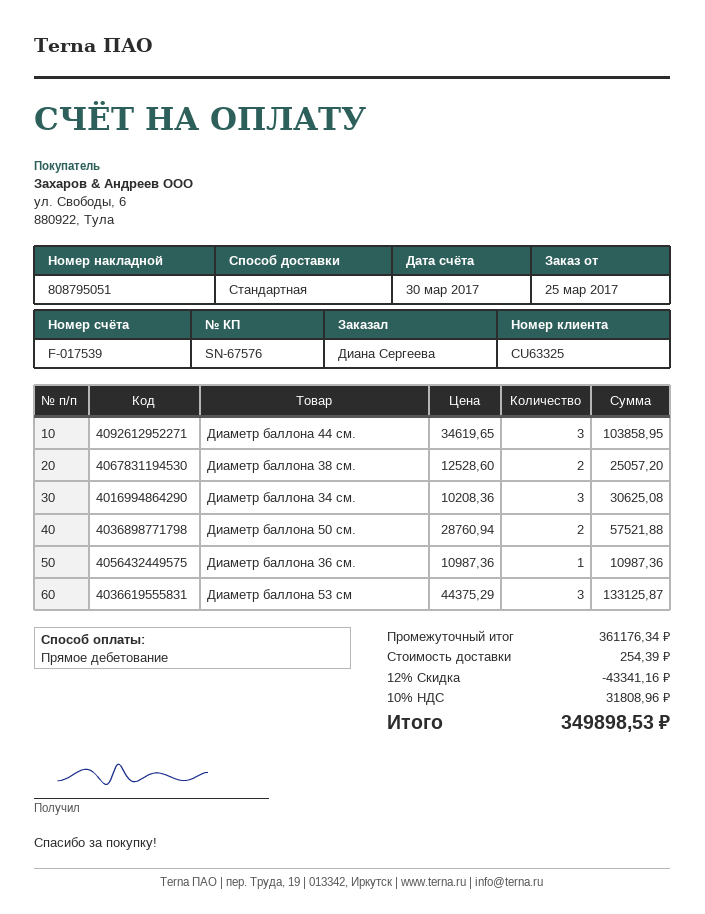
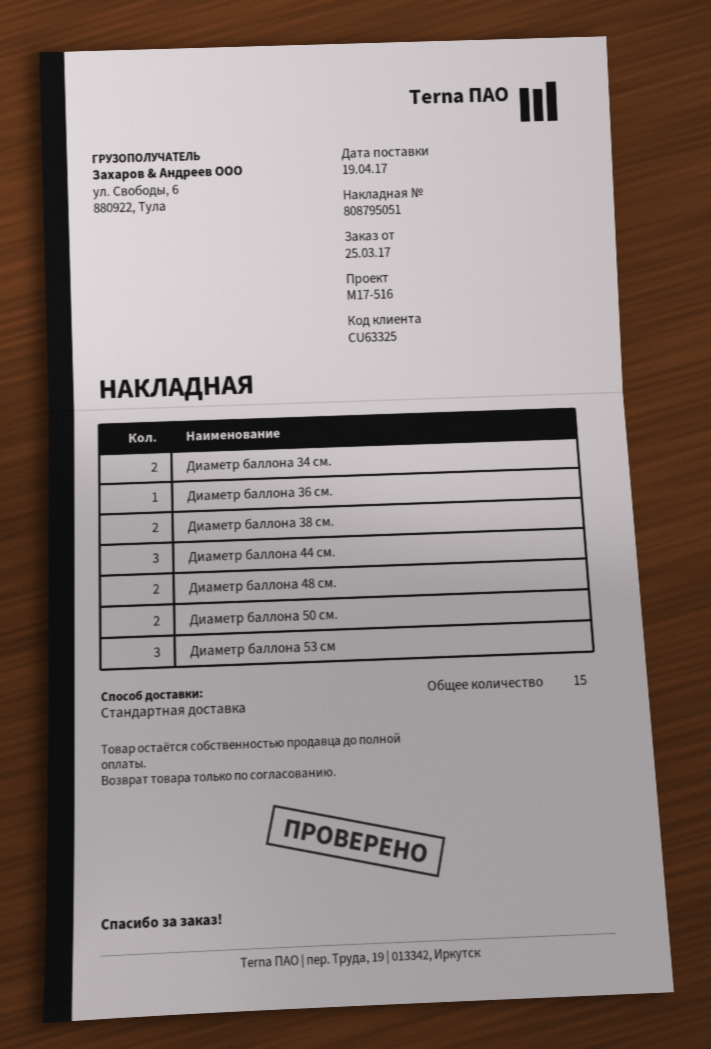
Диаметр баллона 34 см.: 3 -> 2
Диаметр баллона 48 см.: none -> 2

